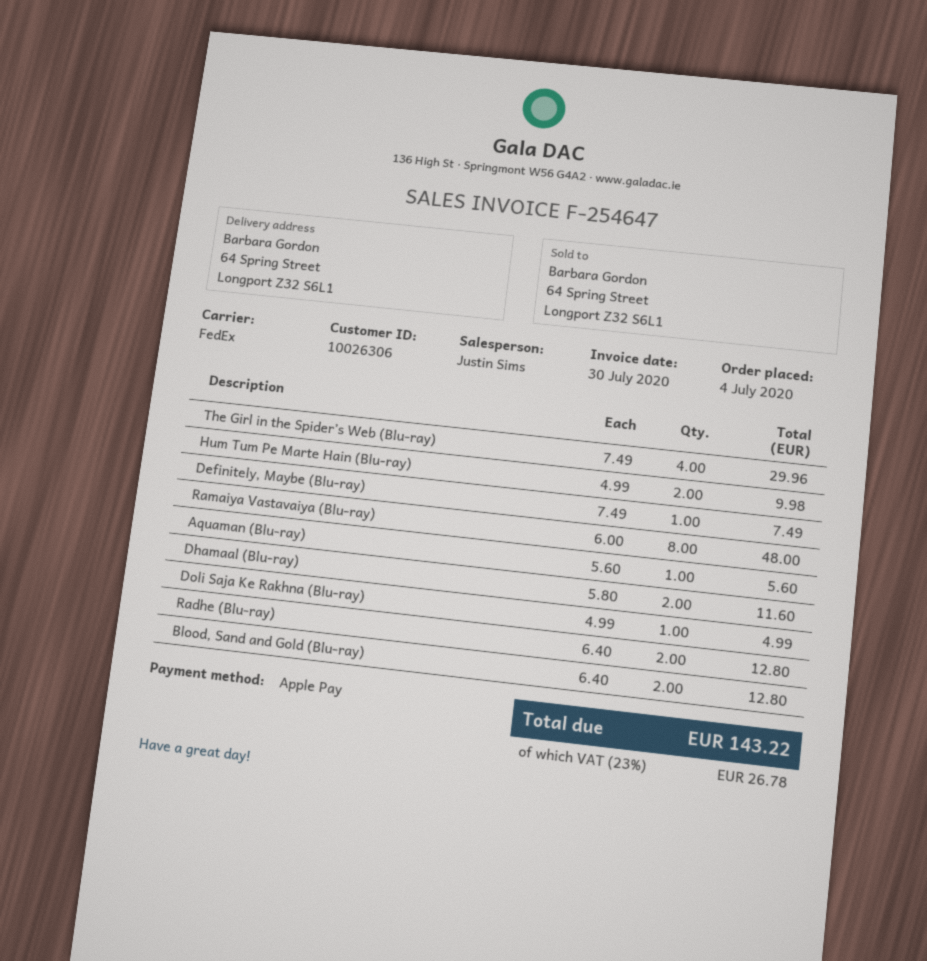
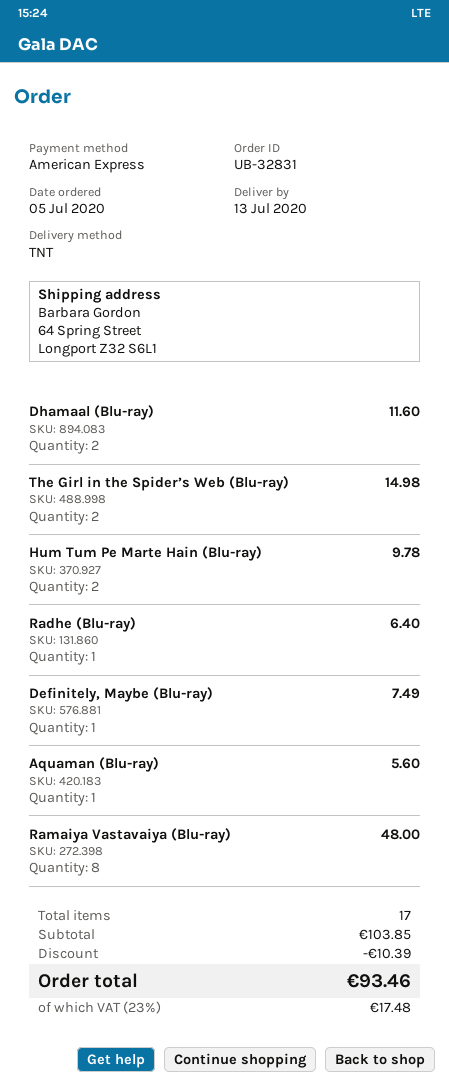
order date: 2020-07-04 -> 2020-07-05
payment method: Apple Pay -> American Express
shipping method: FedEx -> TNT
The Girl in the Spider’s Web (Blu-ray): 4 for 29.96 -> 2 for 14.98
Hum Tum Pe Marte Hain (Blu-ray): 2 for 9.98 -> 2 for 9.78
Doli Saja Ke Rakhna (Blu-ray): 1 for 4.99 -> none
Radhe (Blu-ray): 2 for 12.80 -> 1 for 6.40
Blood, Sand and Gold (Blu-ray): 2 for 12.80 -> none
discount: none -> 10.39
tax: 23% = 26.78 -> 23% = 17.48
total: 143.22 -> 93.46

